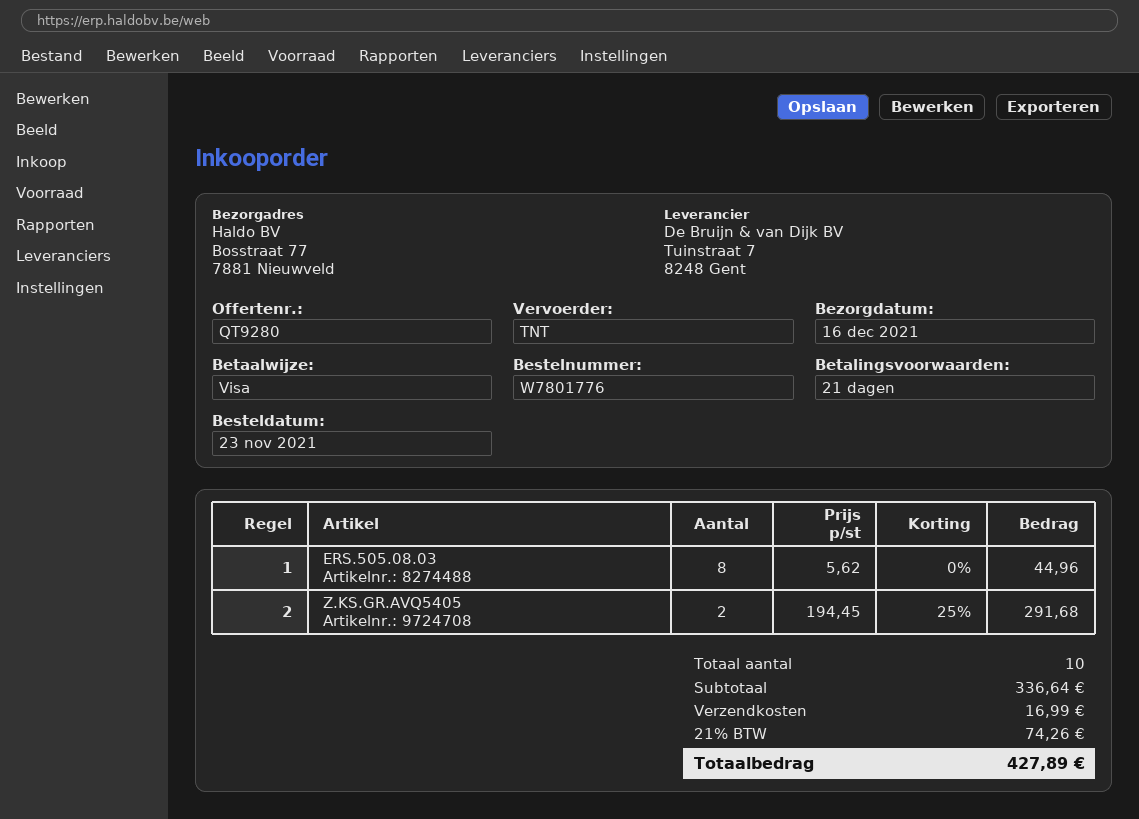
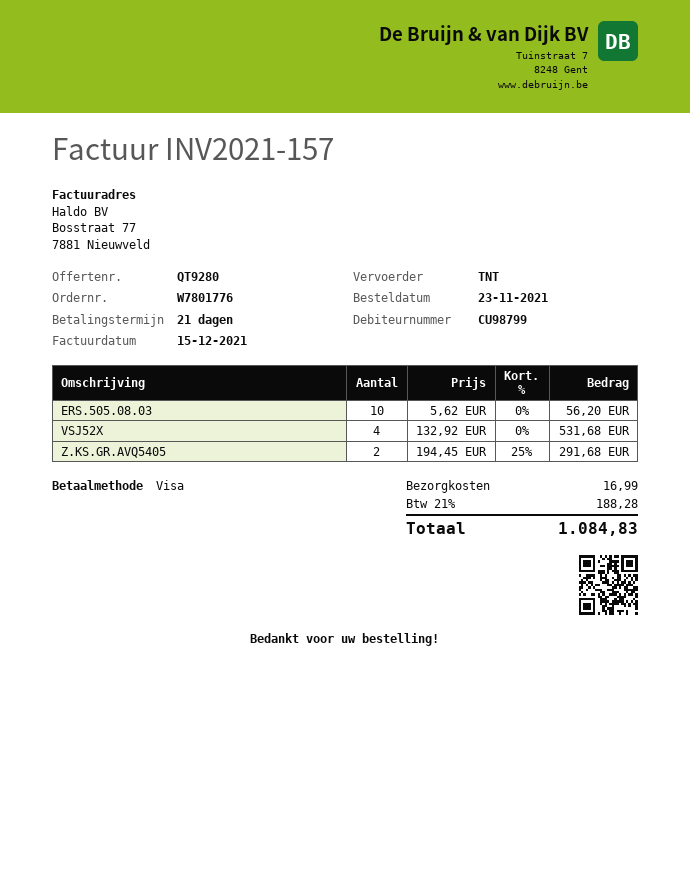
ERS.505.08.03: 8 x 5.62 = 44.96 -> 10 x 5.62 = 56.20
VSJ52X: none -> 4 x 132.92 = 531.68
tax: 21% = 74.26 -> 21% = 188.28
total: 427.89 -> 1084.83

